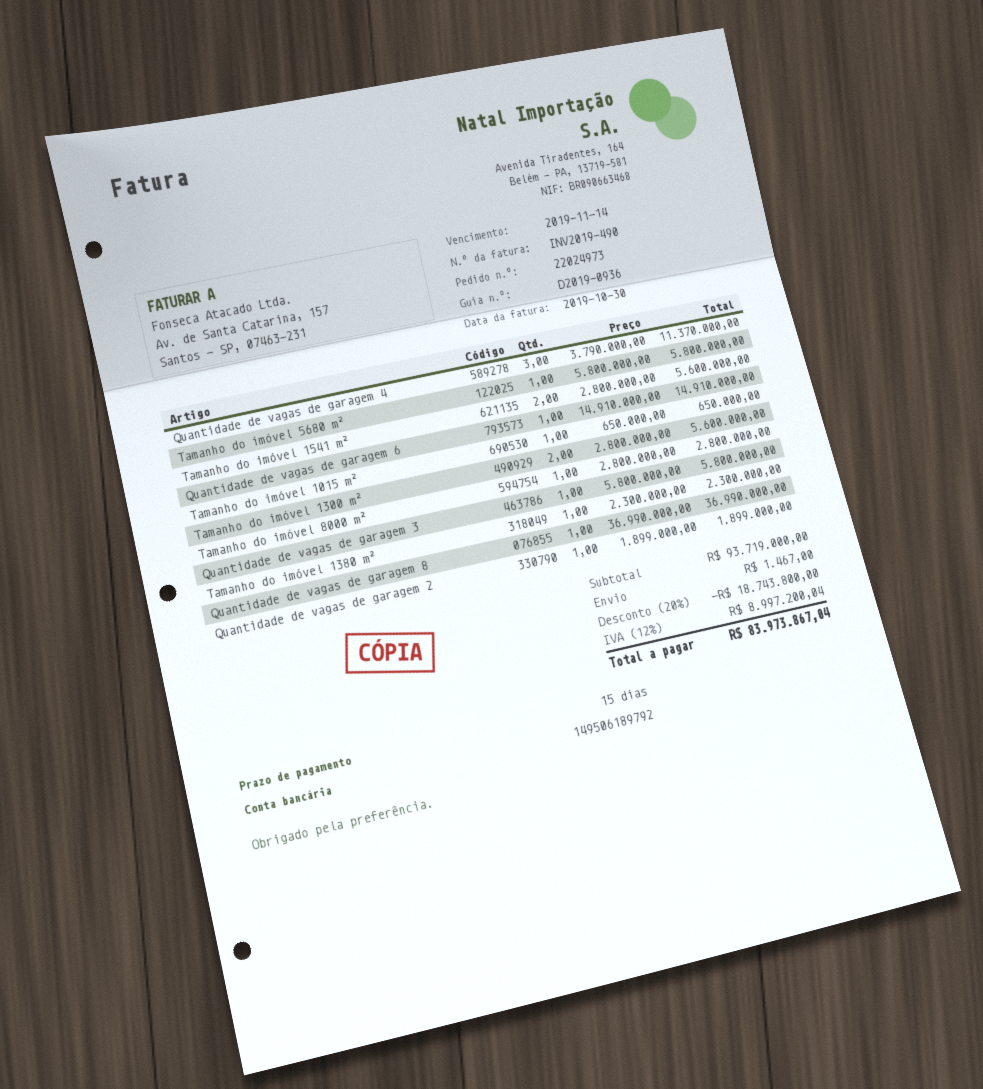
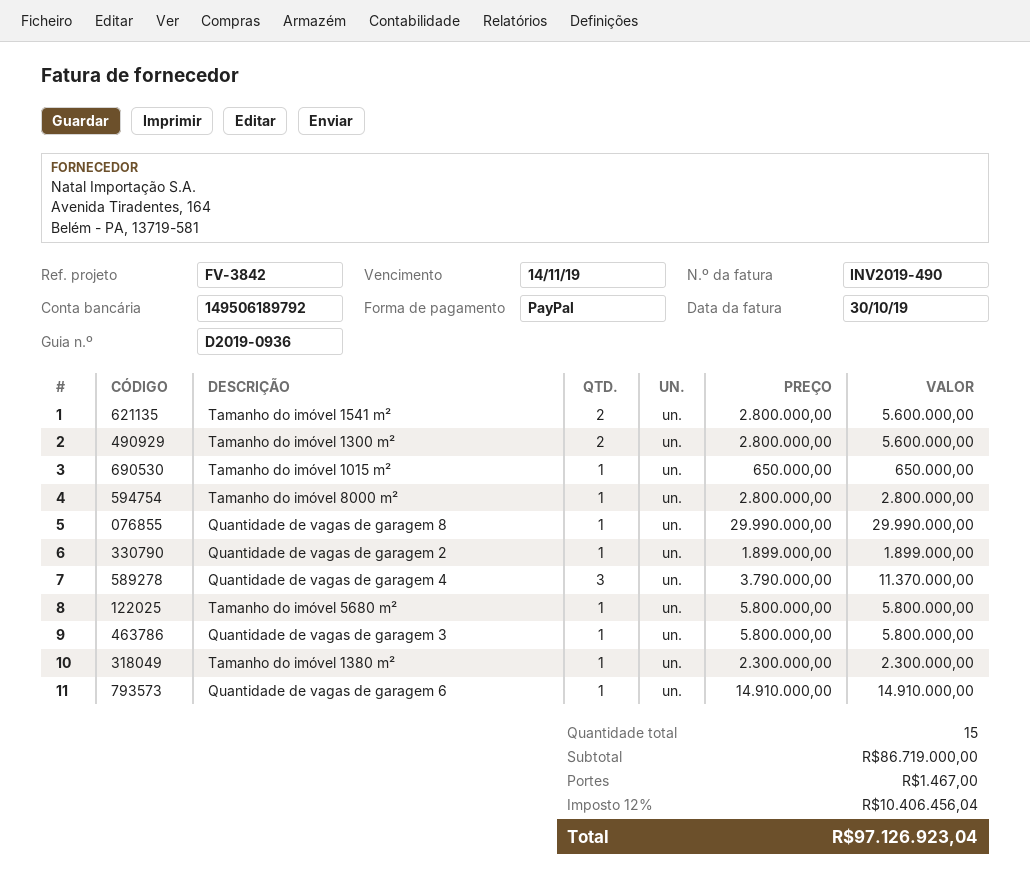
Quantidade de vagas de garagem 8: 1 x 36990000.00 = 36990000.00 -> 1 x 29990000.00 = 29990000.00
subtotal: 93719000.00 -> 86719000.00
discount: 20% = 18743800.00 -> none
tax: 12% = 8997200.04 -> 12% = 10406456.04
total: 83973867.04 -> 97126923.04

